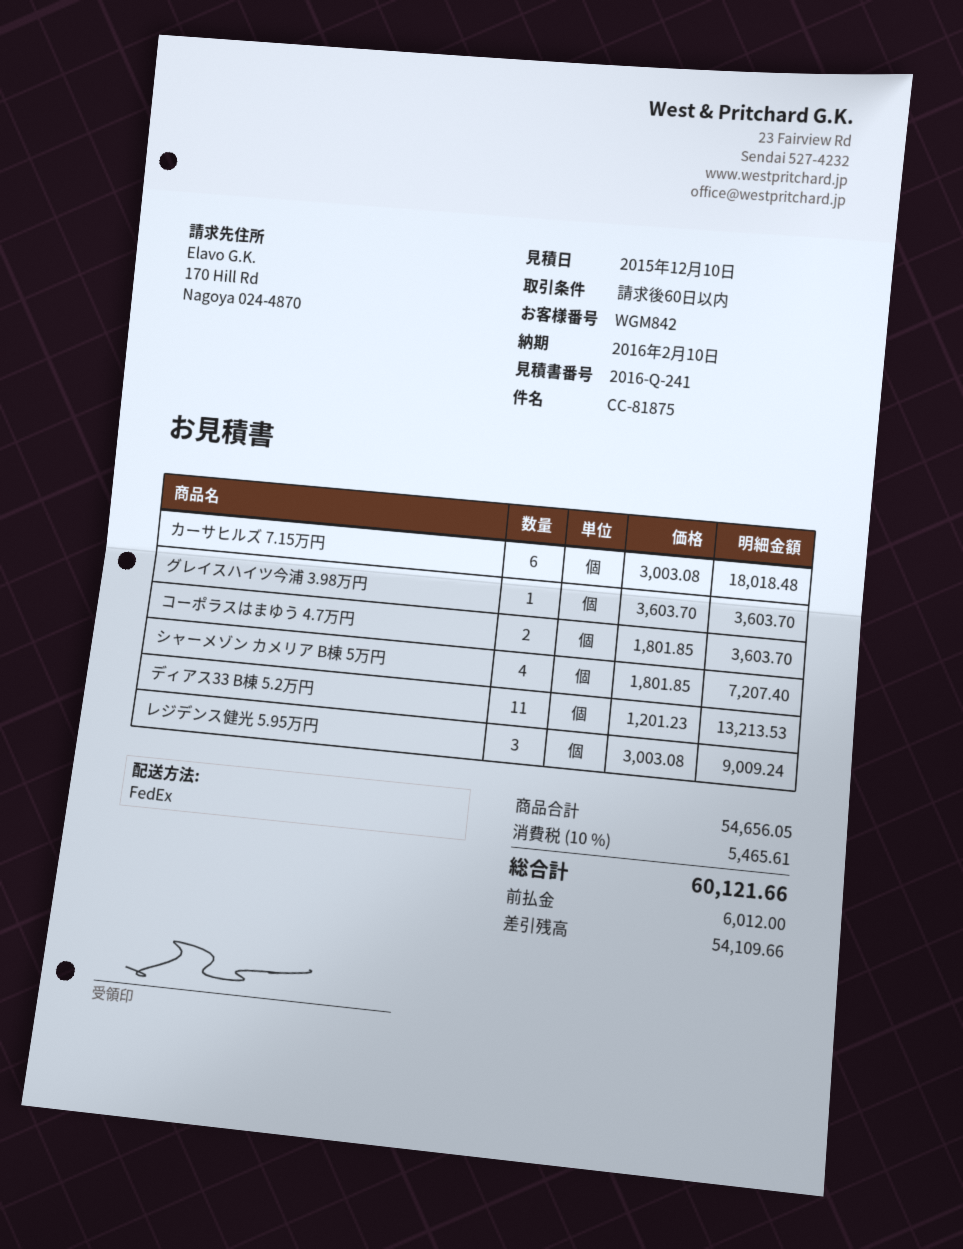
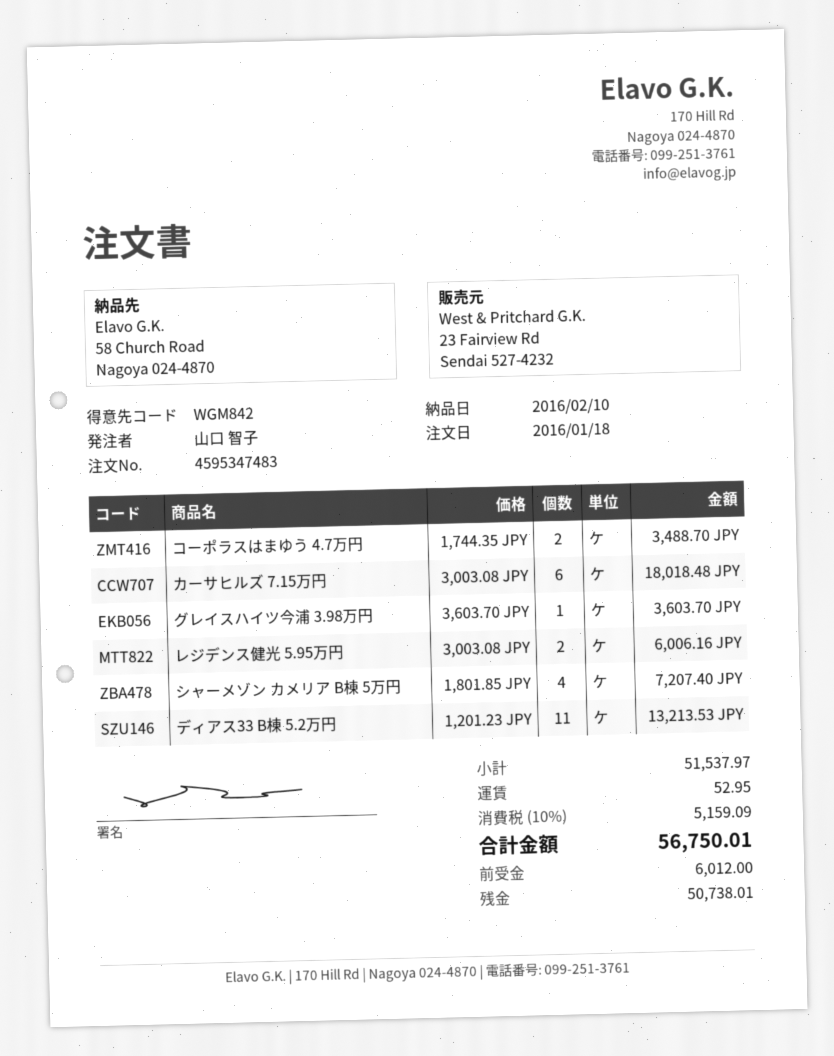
コーポラスはまゆう 4.7万円: 2 x 1801.85 = 3603.70 -> 2 x 1744.35 = 3488.70
レジデンス健光 5.95万円: 3 x 3003.08 = 9009.24 -> 2 x 3003.08 = 6006.16
subtotal: 54656.05 -> 51537.97
shipping: none -> 52.95
tax: 10% = 5465.61 -> 10% = 5159.09
total: 60121.66 -> 56750.01
balance: 54109.66 -> 50738.01

